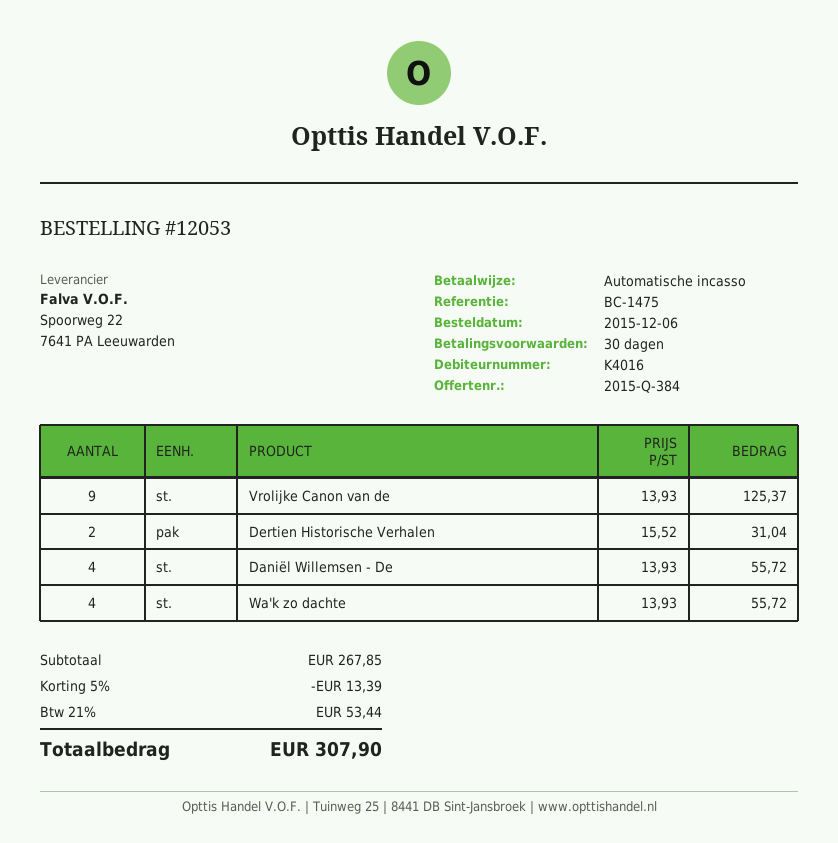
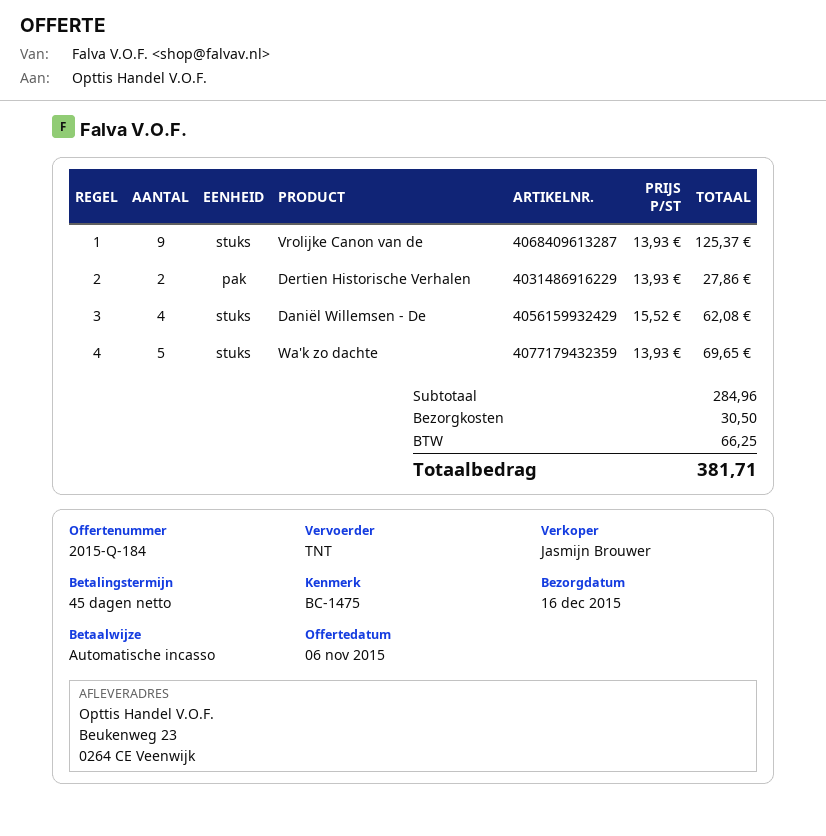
quote number: 2015-Q-384 -> 2015-Q-184
payment terms: 30 days -> 45 days
Dertien Historische Verhalen: 2 x 15.52 = 31.04 -> 2 x 13.93 = 27.86
Daniël Willemsen - De: 4 x 13.93 = 55.72 -> 4 x 15.52 = 62.08
Wa'k zo dachte: 4 x 13.93 = 55.72 -> 5 x 13.93 = 69.65
subtotal: 267.85 -> 284.96
discount: 5% = 13.39 -> none
shipping: none -> 30.50
tax: 53.44 -> 66.25
total: 307.90 -> 381.71

